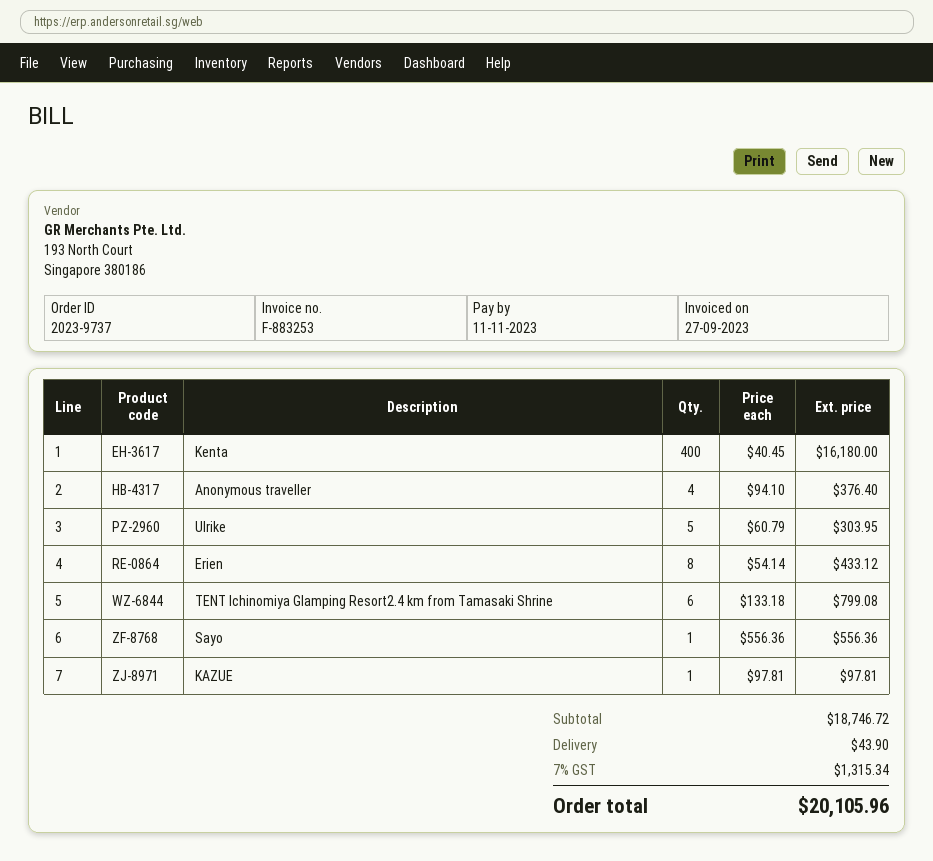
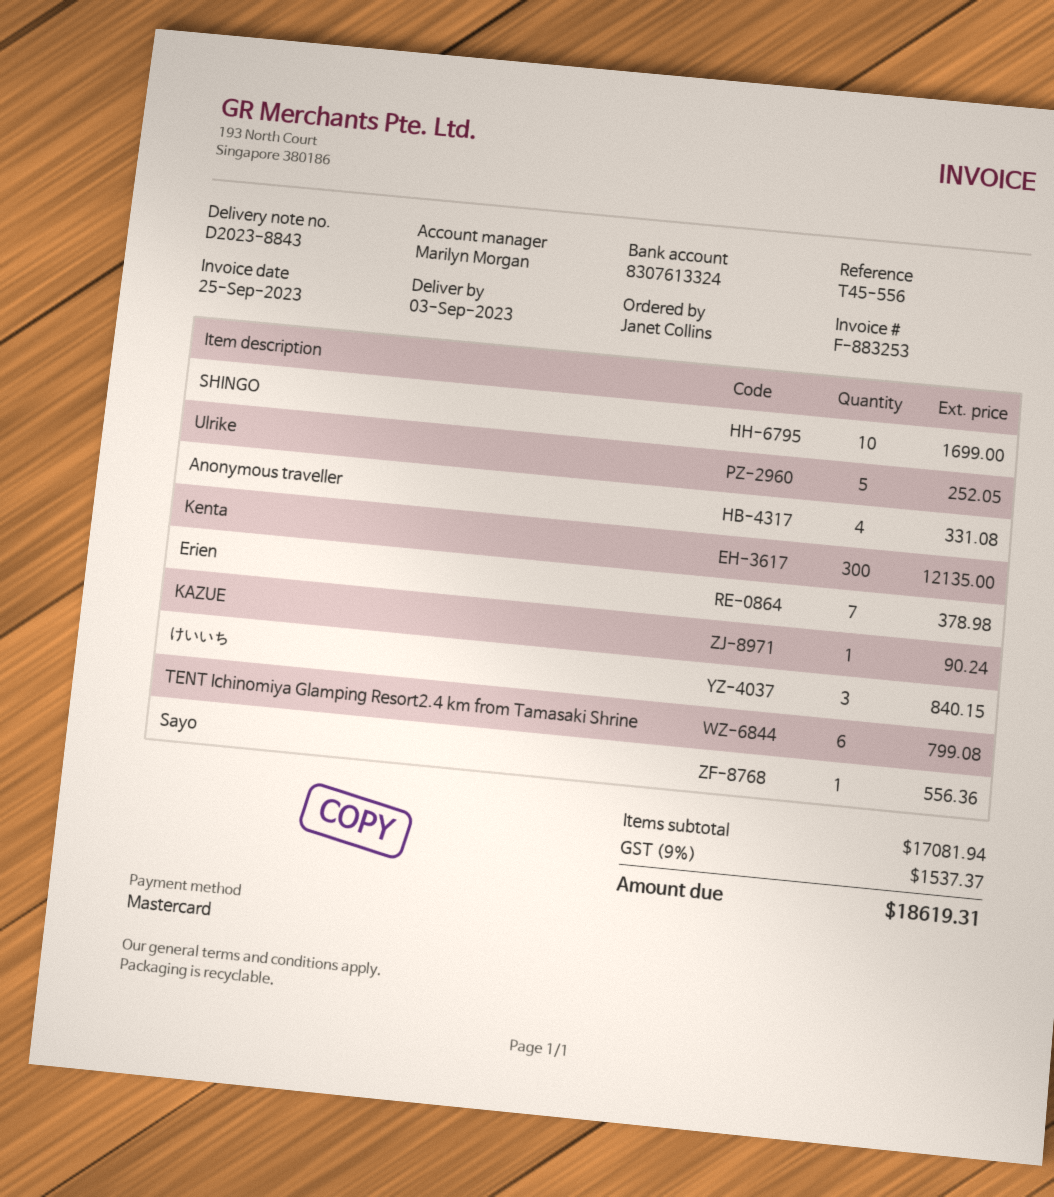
invoice date: 2023-09-27 -> 2023-09-25
Kenta: 400 for 16180.00 -> 300 for 12135.00
Anonymous traveller: 4 for 376.40 -> 4 for 331.08
Ulrike: 5 for 303.95 -> 5 for 252.05
Erien: 8 for 433.12 -> 7 for 378.98
KAZUE: 1 for 97.81 -> 1 for 90.24
SHINGO: none -> 10 for 1699.00
けいいち: none -> 3 for 840.15
subtotal: 18746.72 -> 17081.94
shipping: 43.90 -> none
tax: 7% = 1315.34 -> 9% = 1537.37
total: 20105.96 -> 18619.31

